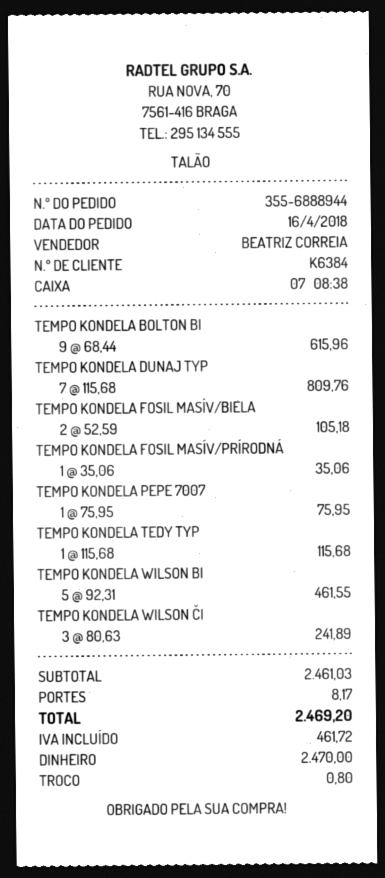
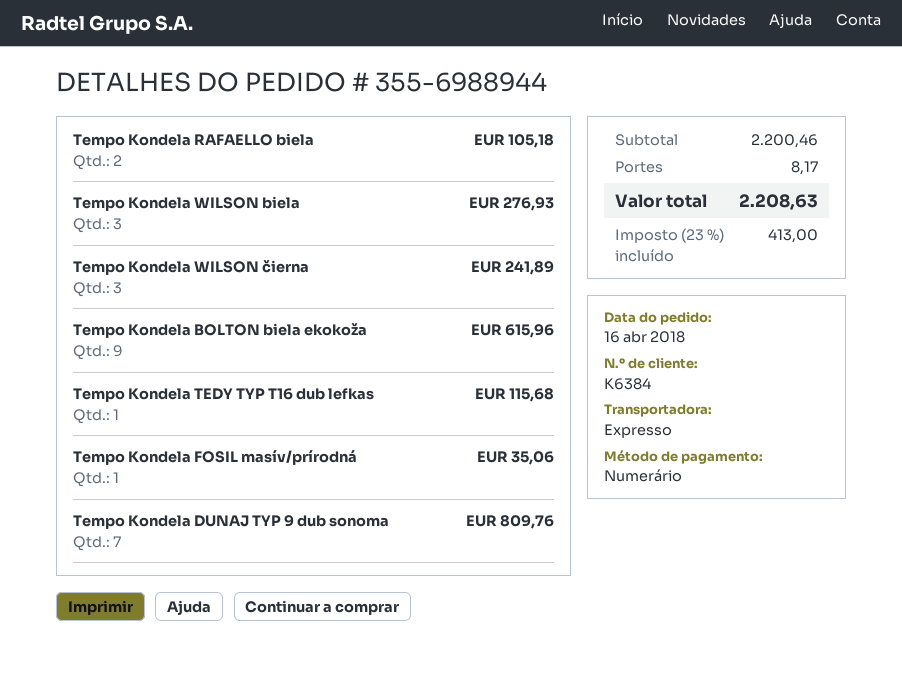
order number: 355-6888944 -> 355-6988944
TEMPO KONDELA FOSIL MASÍV/BIELA: 2 for 105.18 -> none
TEMPO KONDELA PEPE 7007: 1 for 75.95 -> none
TEMPO KONDELA WILSON BI: 5 for 461.55 -> 3 for 276.93
Tempo Kondela RAFAELLO biela: none -> 2 for 105.18
subtotal: 2461.03 -> 2200.46
tax: 461.72 -> 413.00
total: 2469.20 -> 2208.63

